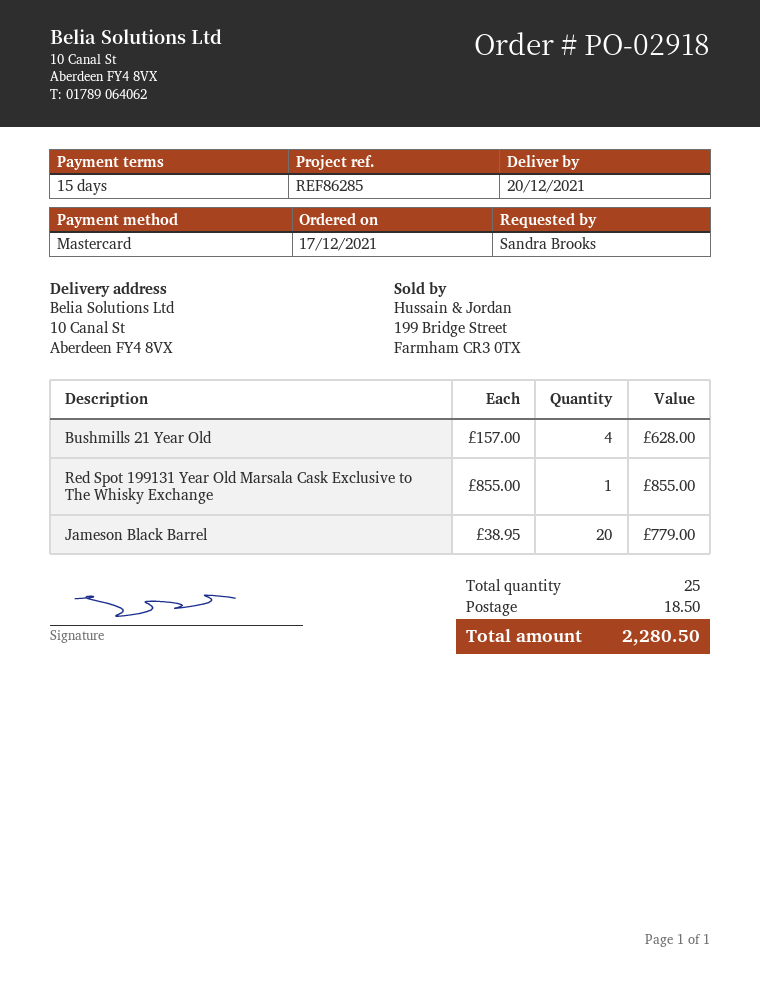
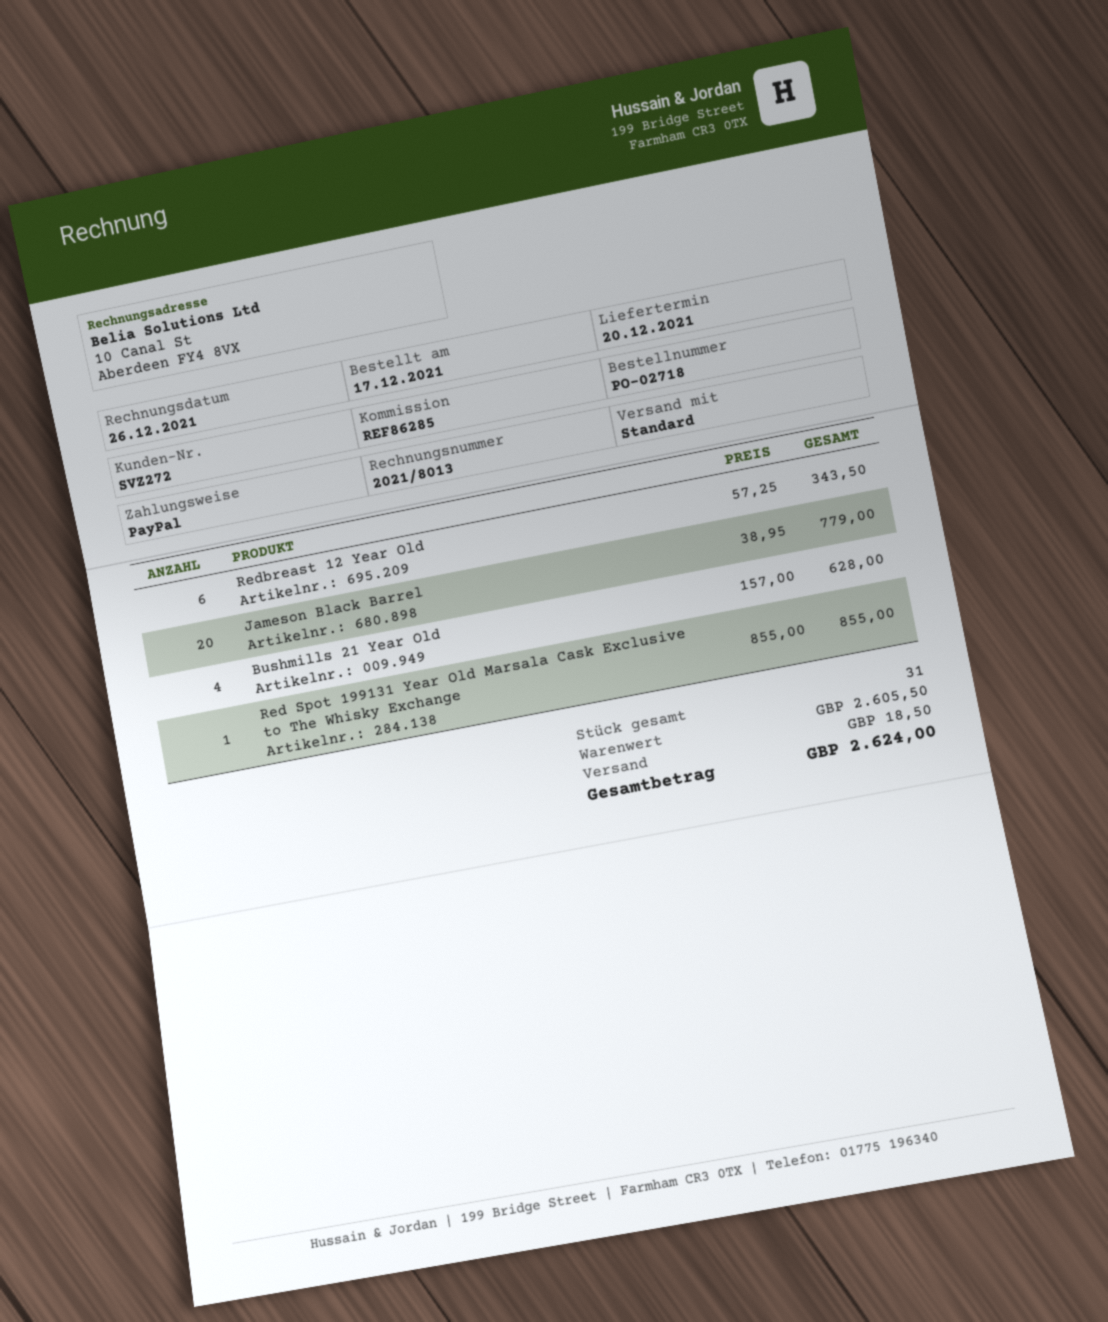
order number: PO-02918 -> PO-02718
payment method: Mastercard -> PayPal
Redbreast 12 Year Old: none -> 6 x 57.25 = 343.50
total quantity: 25 -> 31
total: 2280.50 -> 2624.00

